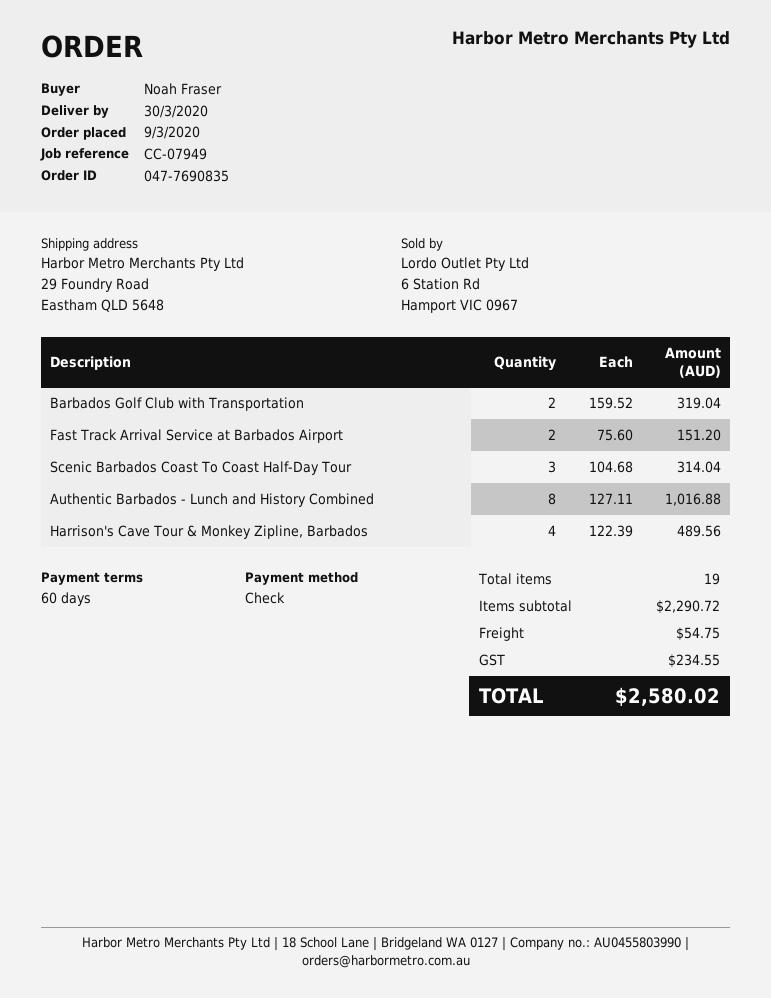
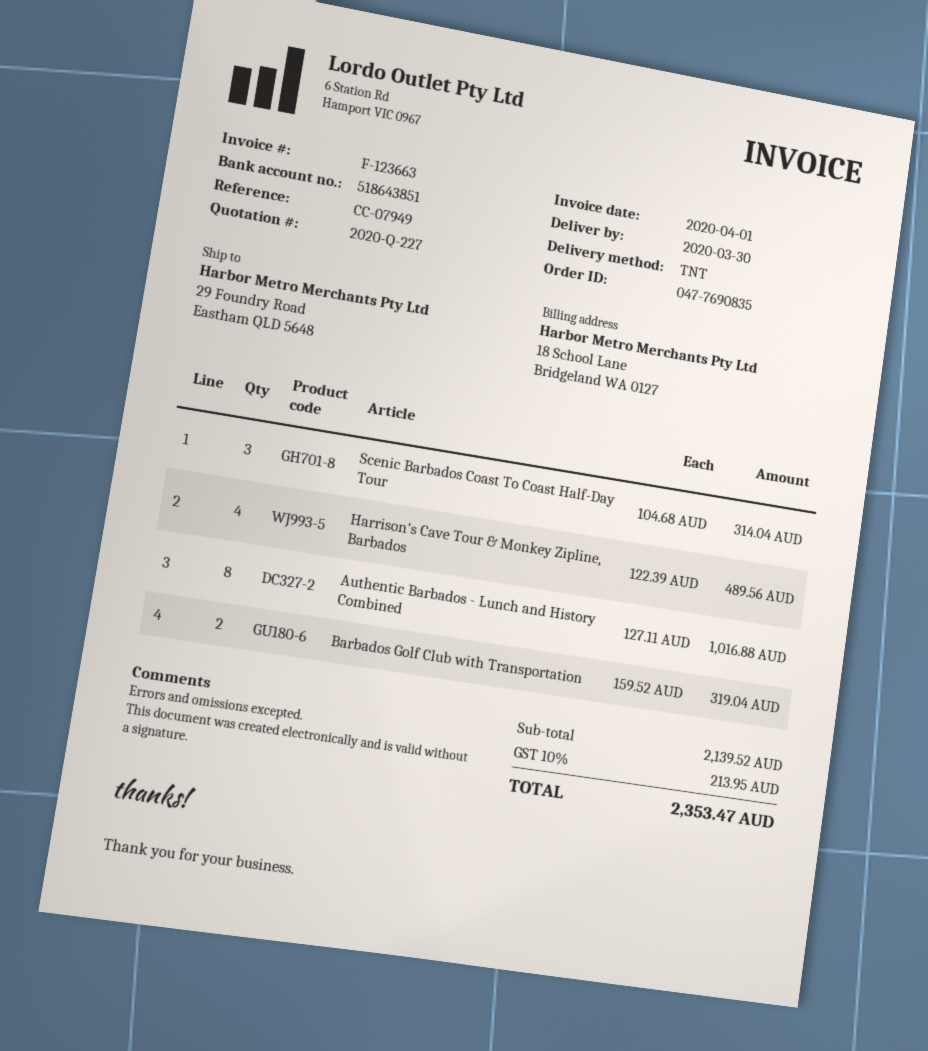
Fast Track Arrival Service at Barbados Airport: 2 x 75.60 = 151.20 -> none
subtotal: 2290.72 -> 2139.52
shipping: 54.75 -> none
tax: 234.55 -> 213.95
total: 2580.02 -> 2353.47

